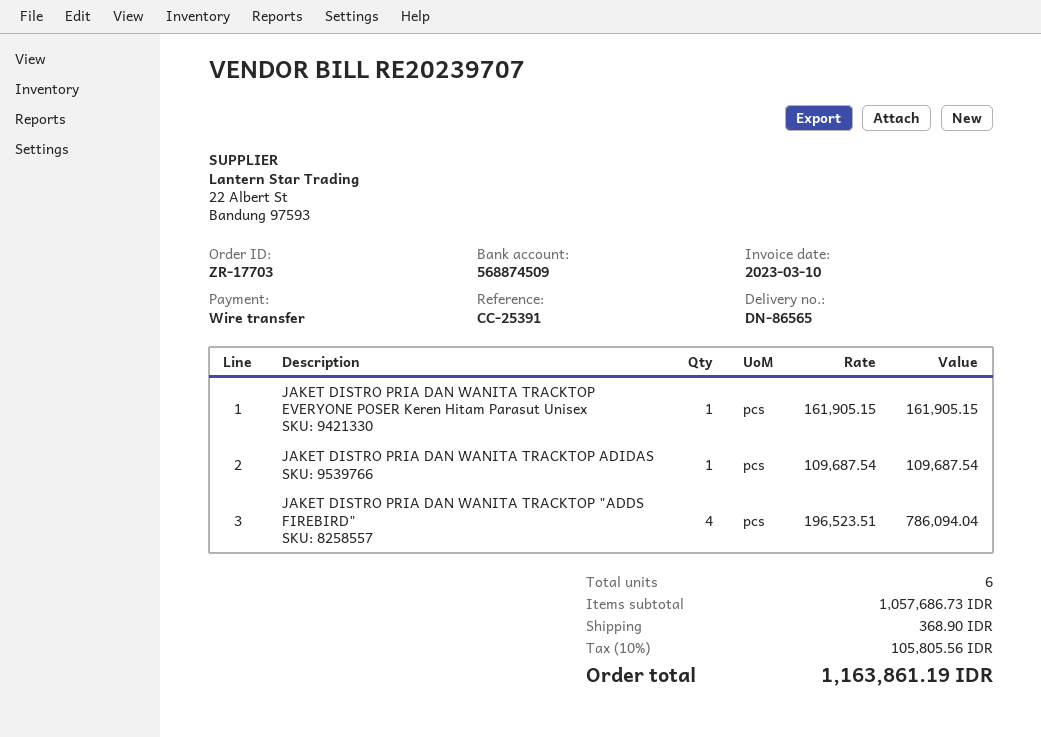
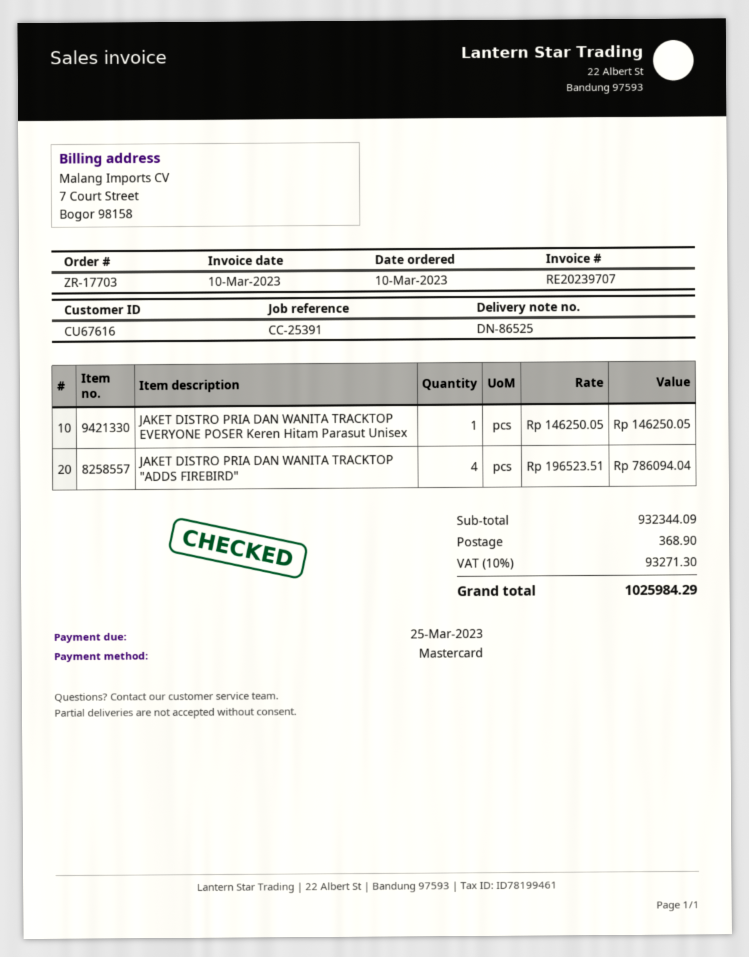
delivery note number: DN-86565 -> DN-86525
payment method: bank transfer -> Mastercard
JAKET DISTRO PRIA DAN WANITA TRACKTOP EVERYONE POSER Keren Hitam Parasut Unisex: 1 x 161905.15 = 161905.15 -> 1 x 146250.05 = 146250.05
JAKET DISTRO PRIA DAN WANITA TRACKTOP ADIDAS: 1 x 109687.54 = 109687.54 -> none
subtotal: 1057686.73 -> 932344.09
tax: 10% = 105805.56 -> 10% = 93271.30
total: 1163861.19 -> 1025984.29

